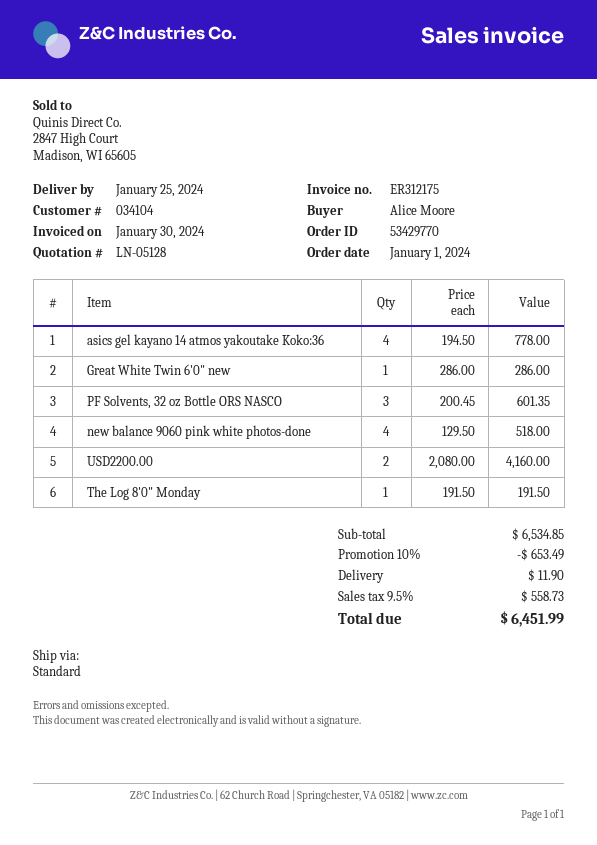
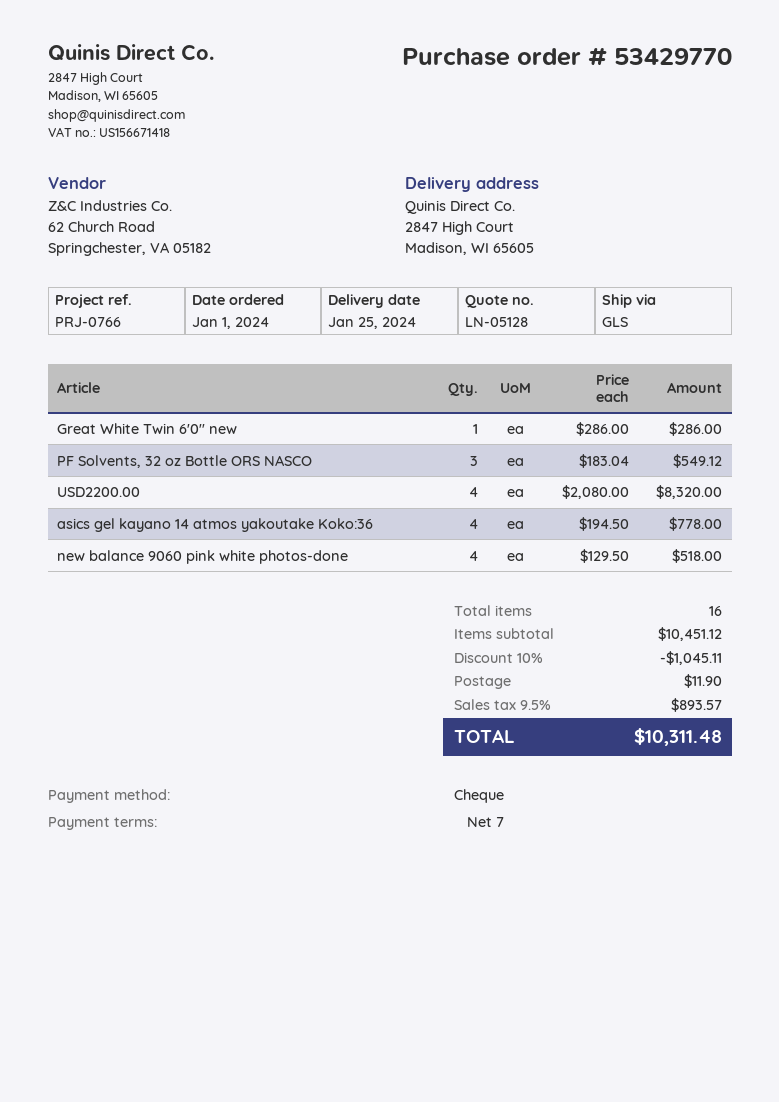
shipping method: standard -> GLS
PF Solvents, 32 oz Bottle ORS NASCO: 3 x 200.45 = 601.35 -> 3 x 183.04 = 549.12
USD2200.00: 2 x 2080.00 = 4160.00 -> 4 x 2080.00 = 8320.00
The Log 8'0" Monday: 1 x 191.50 = 191.50 -> none
subtotal: 6534.85 -> 10451.12
discount: 10% = 653.49 -> 10% = 1045.11
tax: 9.5% = 558.73 -> 9.5% = 893.57
total: 6451.99 -> 10311.48

